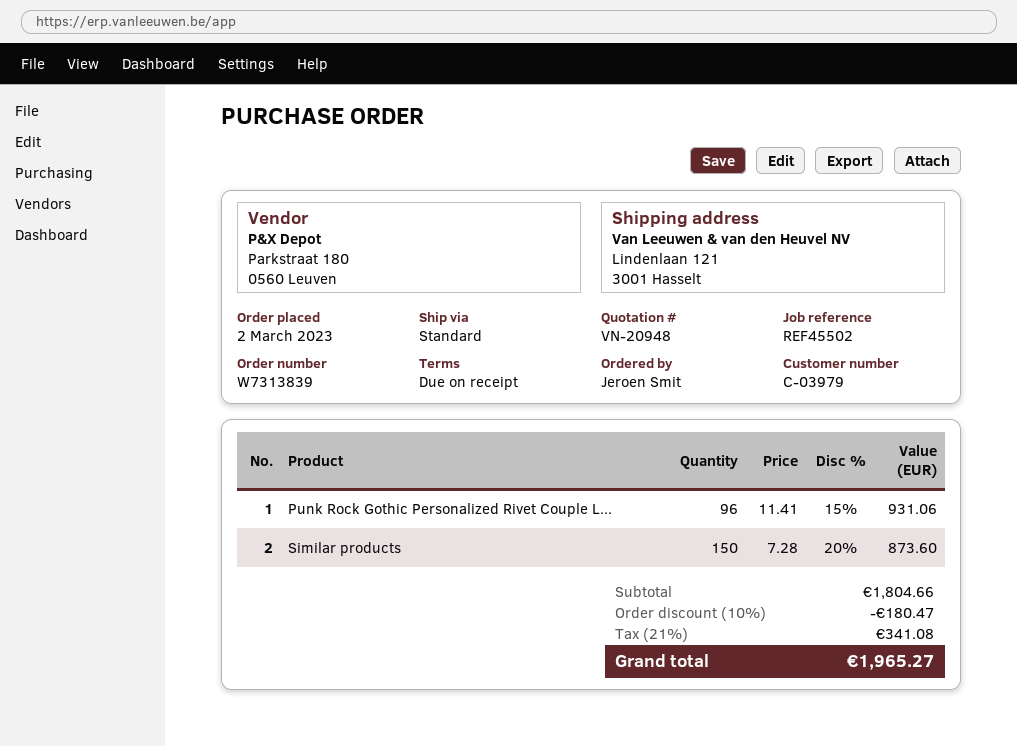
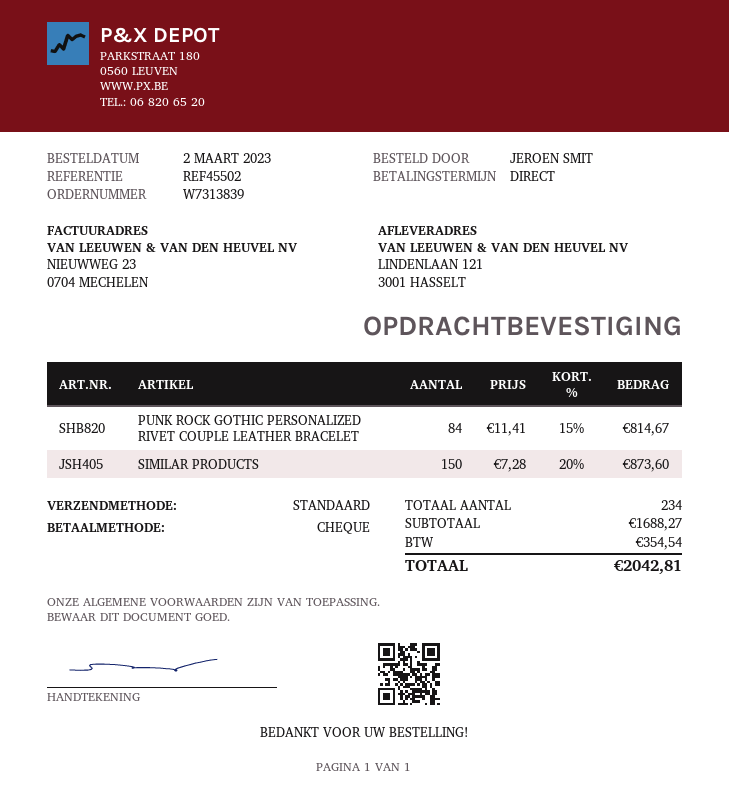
Punk Rock Gothic Personalized Rivet Couple L...: 96 x 11.41 - 15% = 931.06 -> 84 x 11.41 - 15% = 814.67
subtotal: 1804.66 -> 1688.27
discount: 10% = 180.47 -> none
tax: 341.08 -> 354.54
total: 1965.27 -> 2042.81

